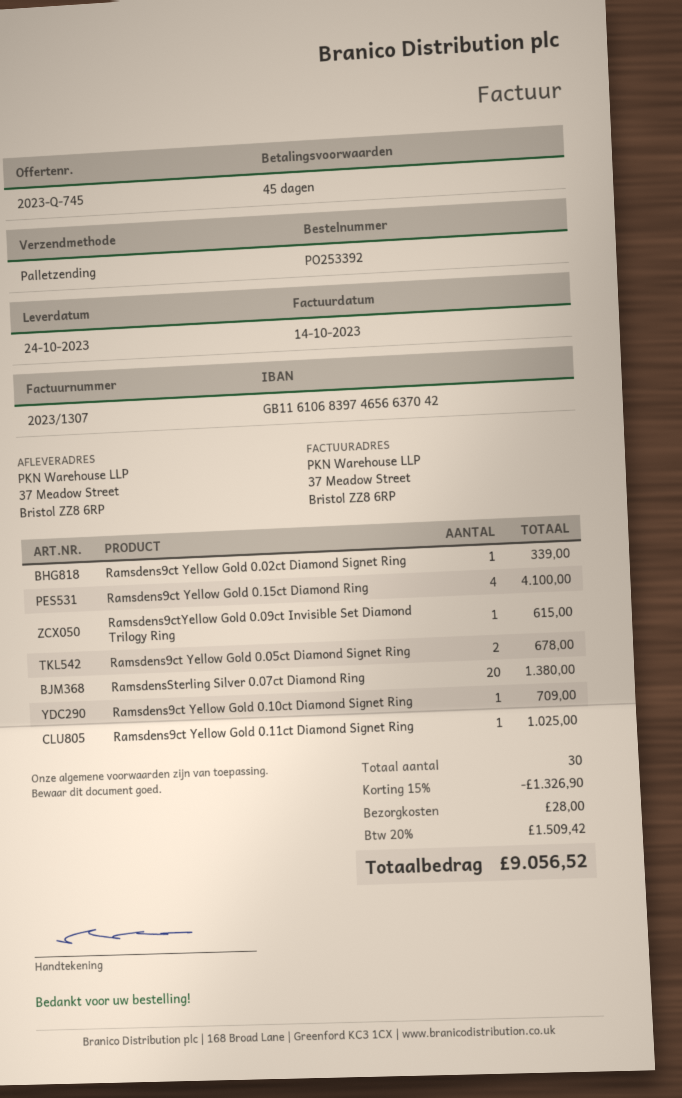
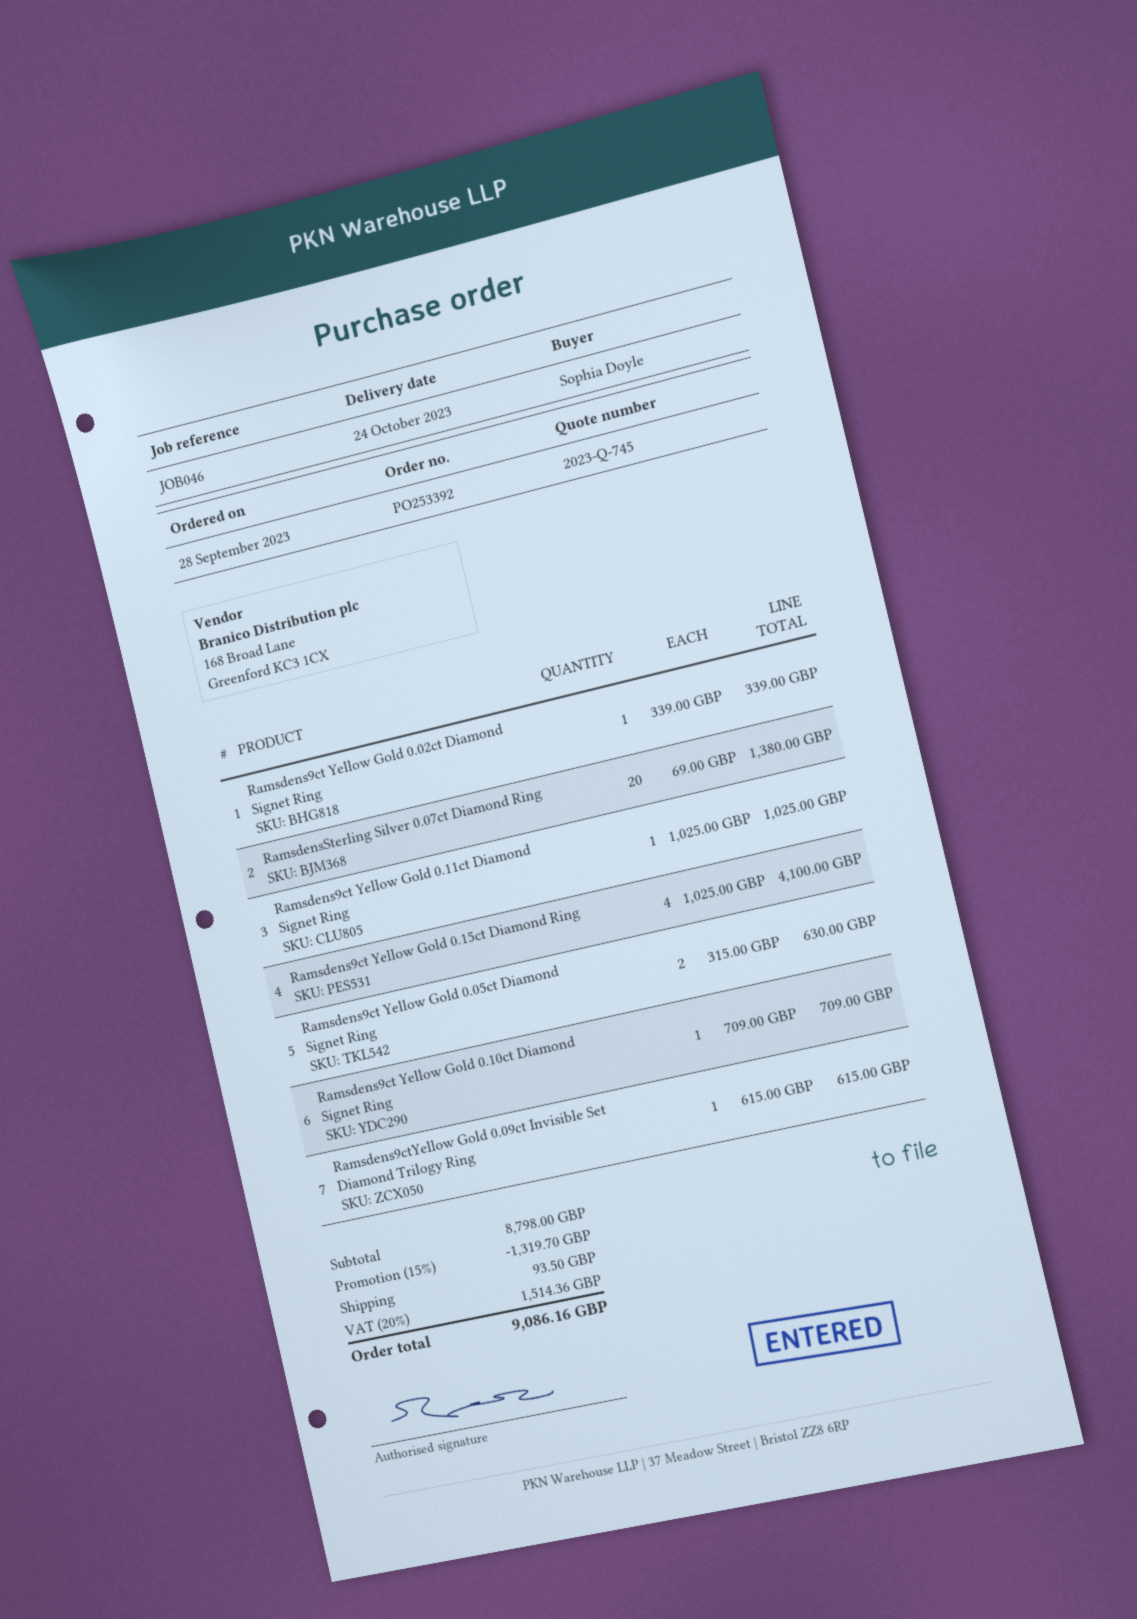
Ramsdens9ct Yellow Gold 0.05ct Diamond Signet Ring: 2 for 678.00 -> 2 for 630.00
discount: 15% = 1326.90 -> 15% = 1319.70
shipping: 28.00 -> 93.50
tax: 20% = 1509.42 -> 20% = 1514.36
total: 9056.52 -> 9086.16

